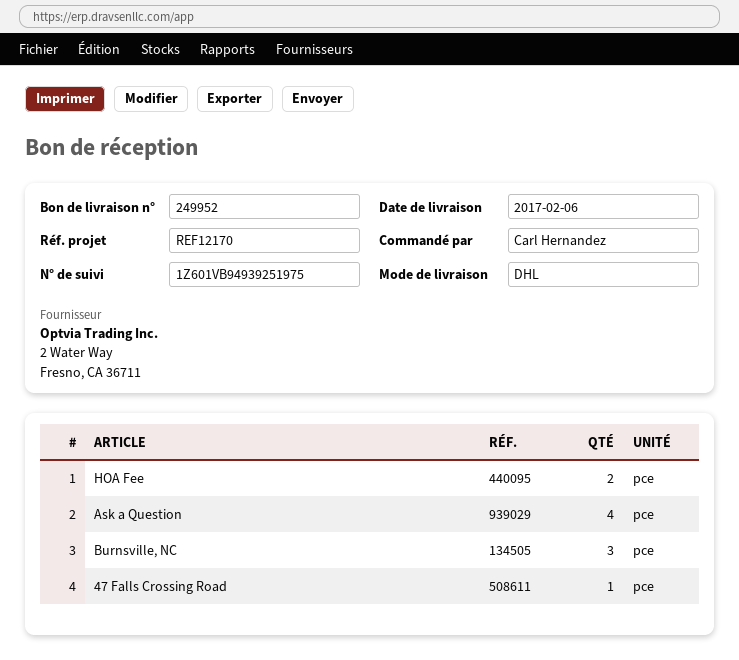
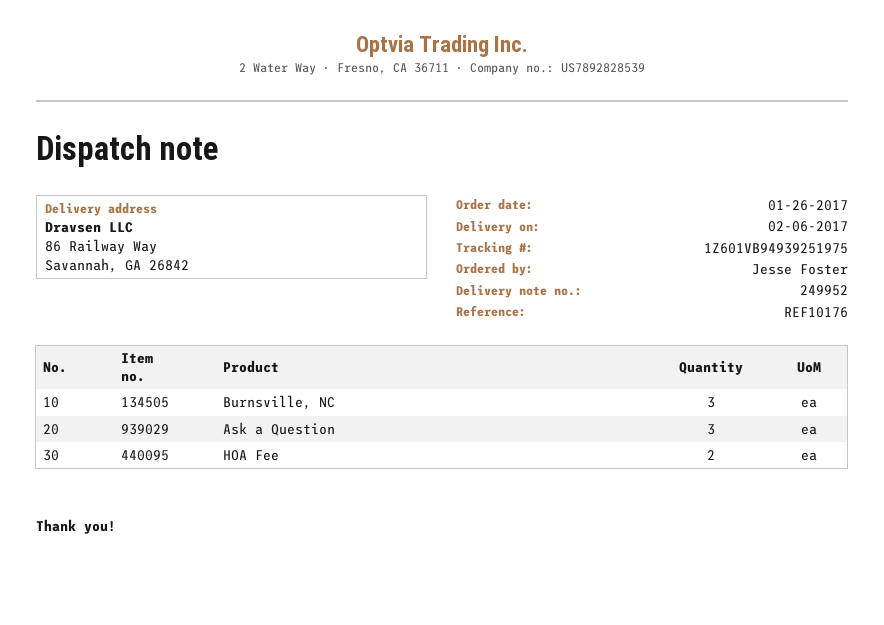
reference: REF12170 -> REF10176
ordered by: Carl Hernandez -> Jesse Foster
Ask a Question: 4 -> 3
47 Falls Crossing Road: 1 -> none

